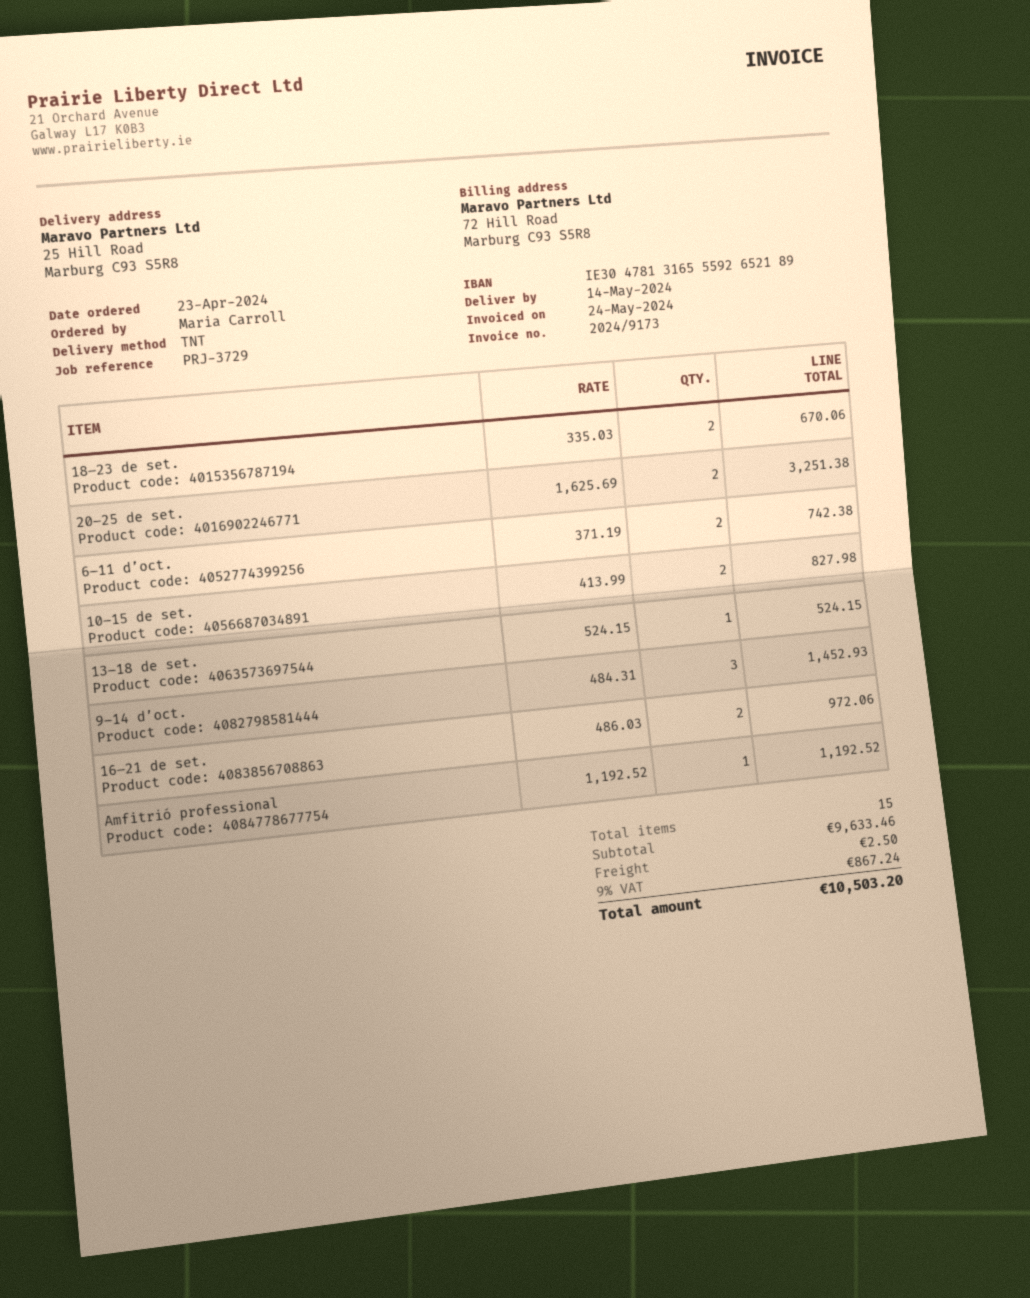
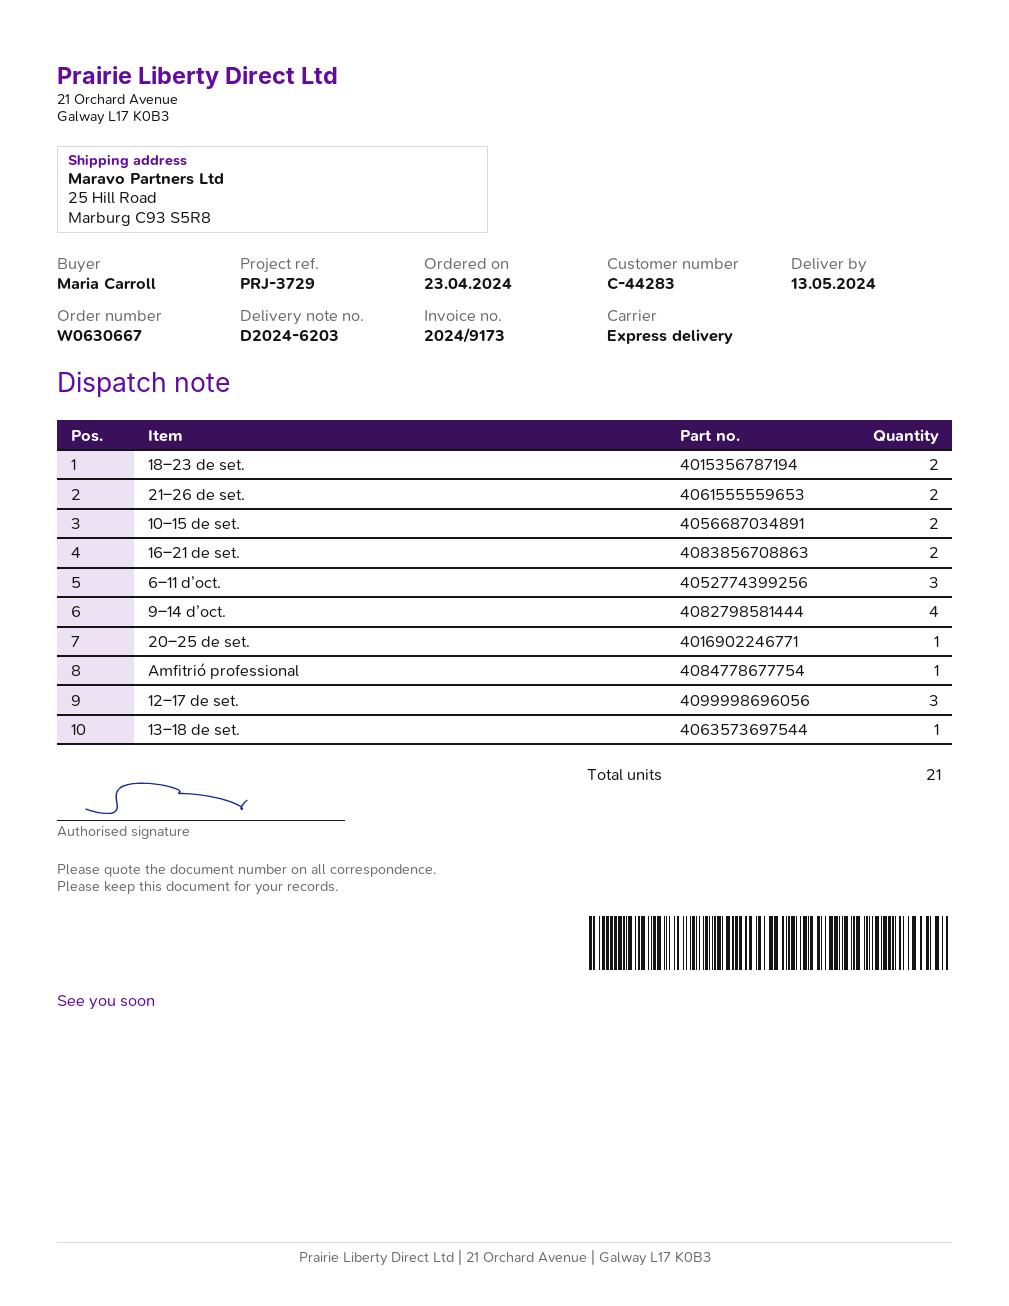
delivery date: 2024-05-14 -> 2024-05-13
shipping method: TNT -> express
20–25 de set.: 2 -> 1
6–11 d’oct.: 2 -> 3
9–14 d’oct.: 3 -> 4
21–26 de set.: none -> 2
12–17 de set.: none -> 3
total quantity: 15 -> 21

